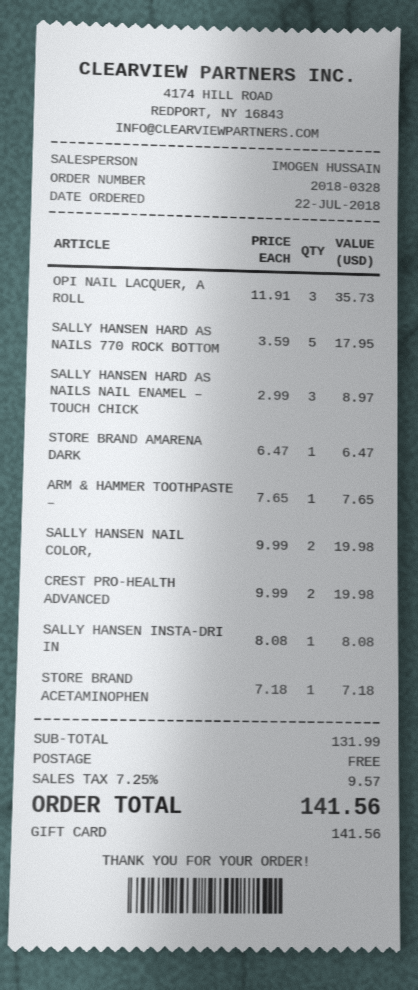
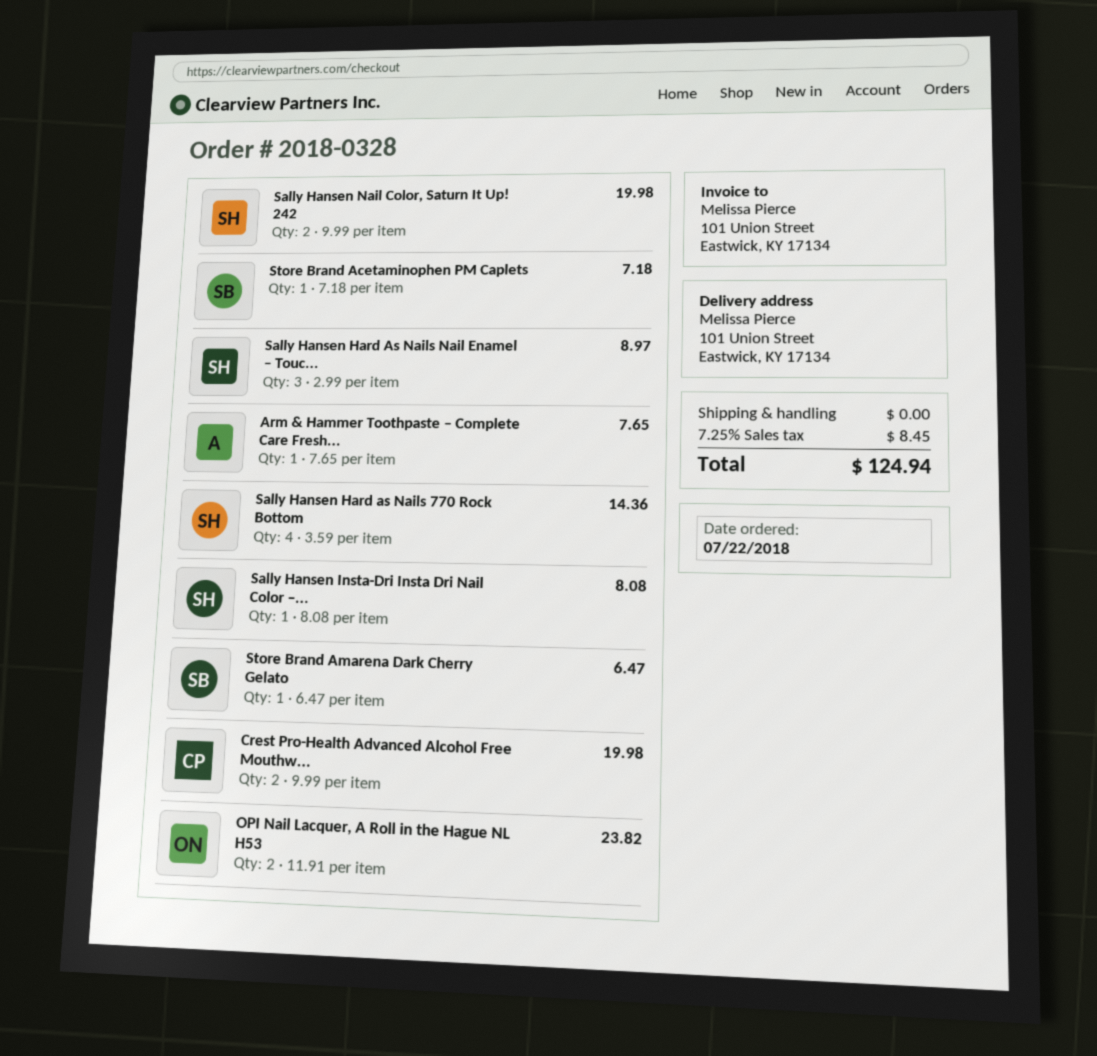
OPI NAIL LACQUER, A ROLL: 3 x 11.91 = 35.73 -> 2 x 11.91 = 23.82
SALLY HANSEN HARD AS NAILS 770 ROCK BOTTOM: 5 x 3.59 = 17.95 -> 4 x 3.59 = 14.36
tax: 7.25% = 9.57 -> 7.25% = 8.45
total: 141.56 -> 124.94

